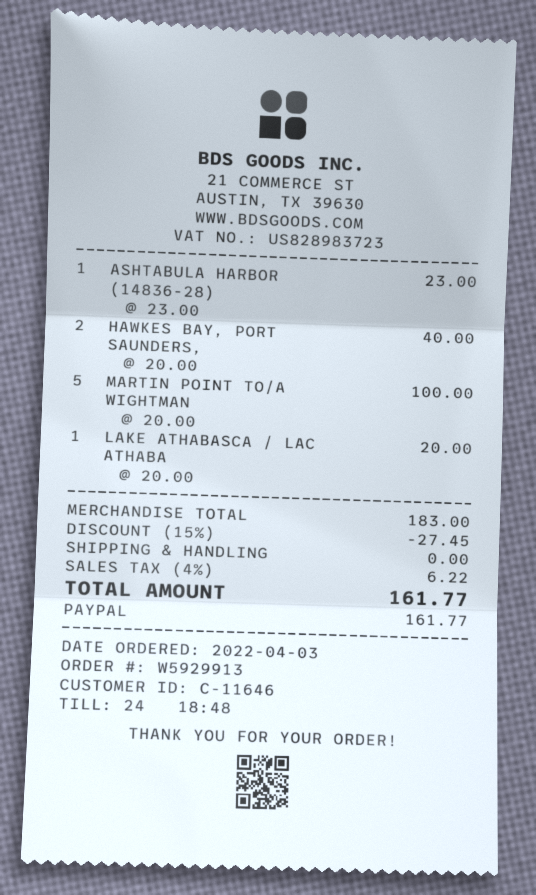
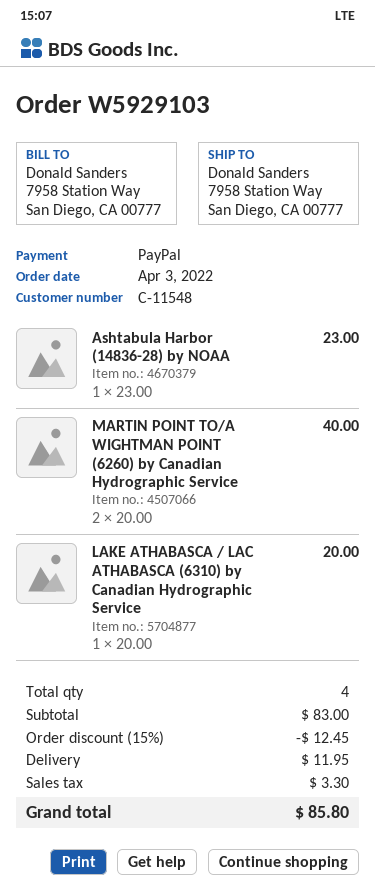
order number: W5929913 -> W5929103
customer number: C-11646 -> C-11548
HAWKES BAY, PORT SAUNDERS,: 2 x 20.00 = 40.00 -> none
MARTIN POINT TO/A WIGHTMAN: 5 x 20.00 = 100.00 -> 2 x 20.00 = 40.00
subtotal: 183.00 -> 83.00
discount: 15% = 27.45 -> 15% = 12.45
shipping: 0.00 -> 11.95
tax: 6.22 -> 3.30
total: 161.77 -> 85.80

